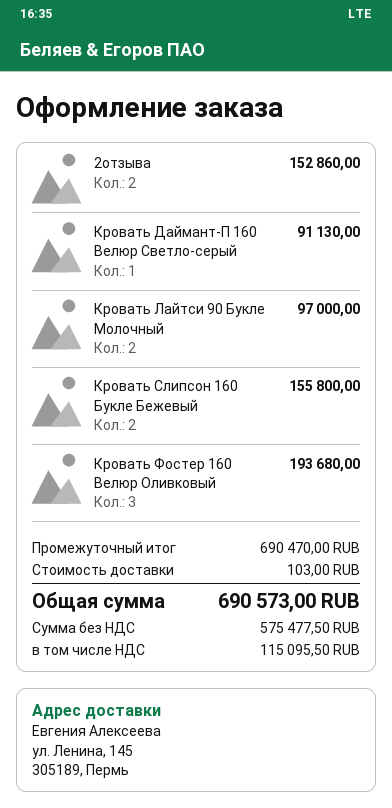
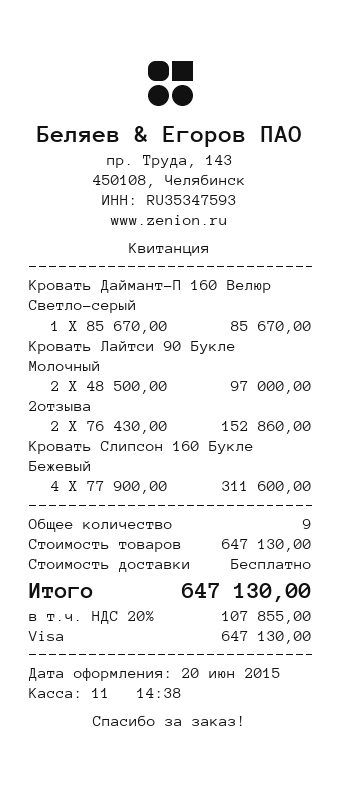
Кровать Даймант-П 160 Велюр Светло-серый: 1 for 91130.00 -> 1 for 85670.00
Кровать Слипсон 160 Букле Бежевый: 2 for 155800.00 -> 4 for 311600.00
Кровать Фостер 160 Велюр Оливковый: 3 for 193680.00 -> none
subtotal: 690470.00 -> 647130.00
shipping: 103.00 -> 0.00
tax: 115095.50 -> 107855.00
total: 690573.00 -> 647130.00

